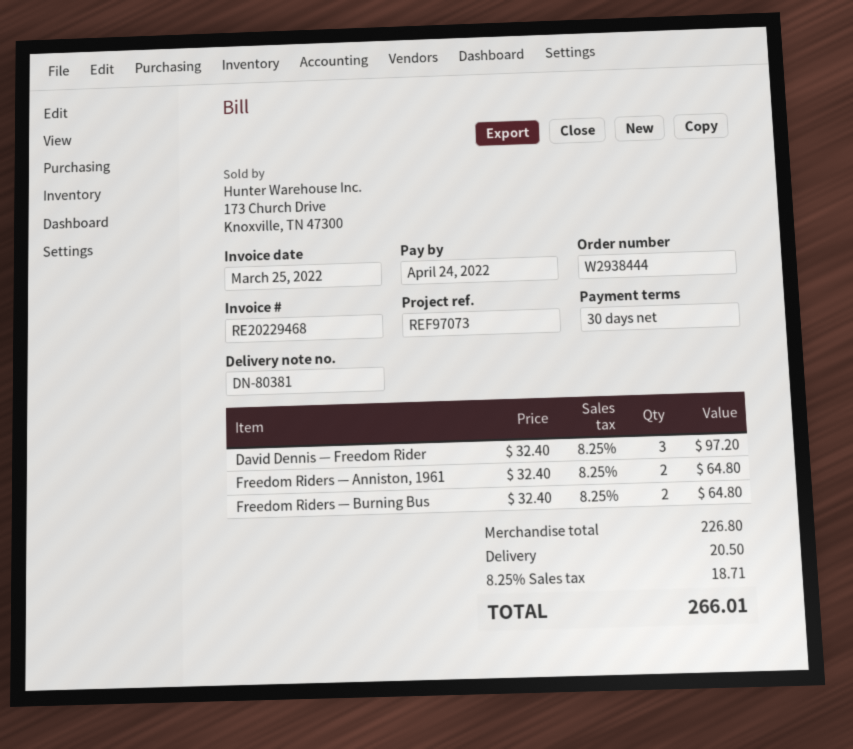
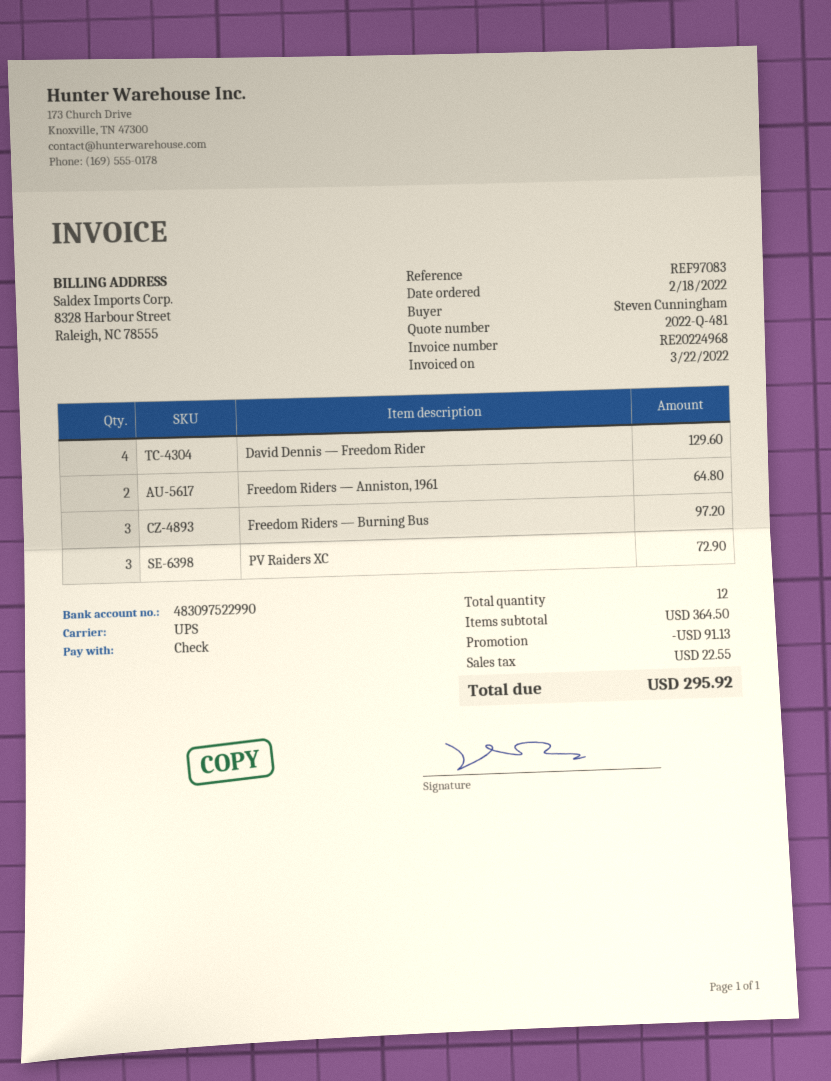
invoice number: RE20229468 -> RE20224968
invoice date: 2022-03-25 -> 2022-03-22
reference: REF97073 -> REF97083
David Dennis — Freedom Rider: 3 for 97.20 -> 4 for 129.60
Freedom Riders — Burning Bus: 2 for 64.80 -> 3 for 97.20
PV Raiders XC: none -> 3 for 72.90
subtotal: 226.80 -> 364.50
discount: none -> 91.13
shipping: 20.50 -> none
tax: 18.71 -> 22.55
total: 266.01 -> 295.92

